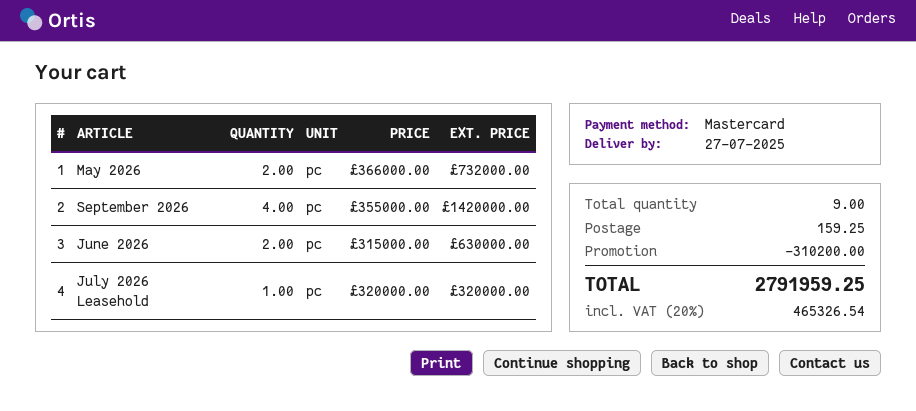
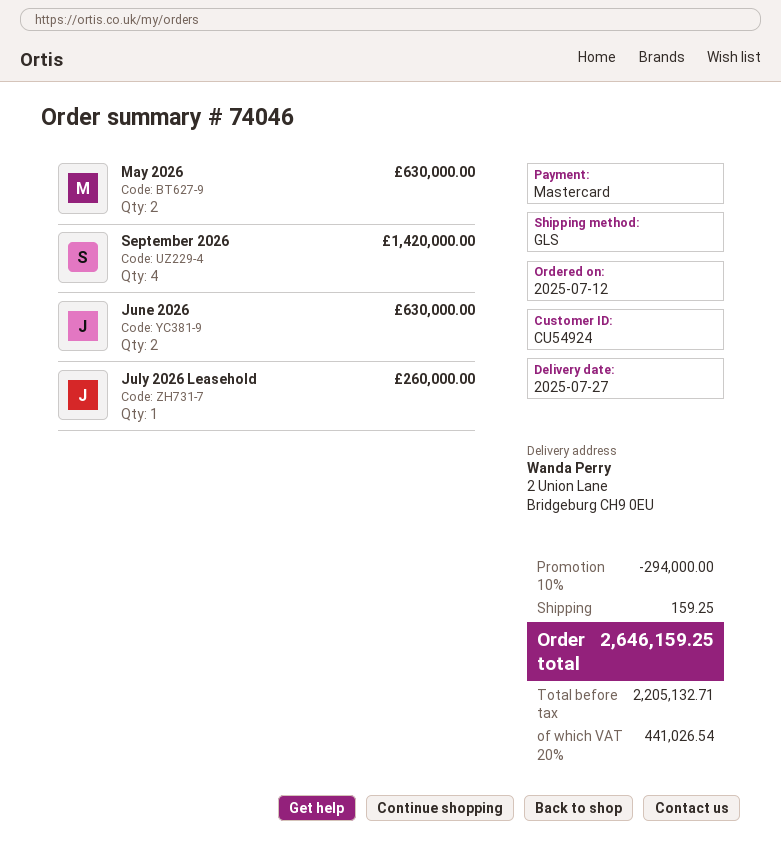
May 2026: 2 for 732000.00 -> 2 for 630000.00
July 2026 Leasehold: 1 for 320000.00 -> 1 for 260000.00
discount: 310200.00 -> 294000.00
tax: 20% = 465326.54 -> 20% = 441026.54
total: 2791959.25 -> 2646159.25

